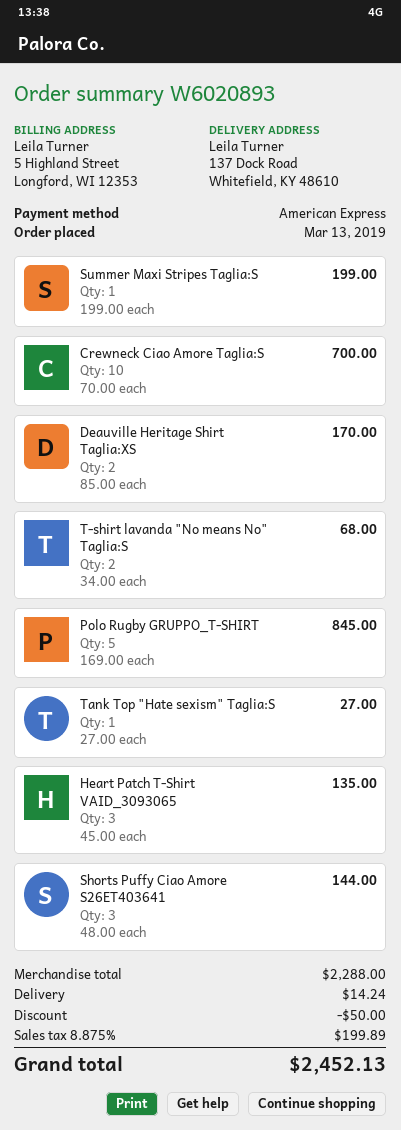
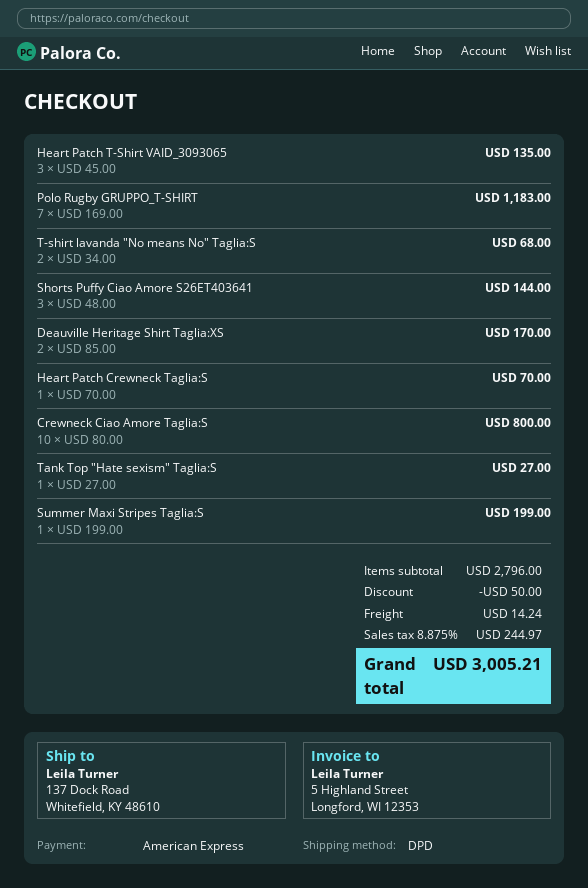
Crewneck Ciao Amore Taglia:S: 10 x 70.00 = 700.00 -> 10 x 80.00 = 800.00
Polo Rugby GRUPPO_T-SHIRT: 5 x 169.00 = 845.00 -> 7 x 169.00 = 1183.00
Heart Patch Crewneck Taglia:S: none -> 1 x 70.00 = 70.00
subtotal: 2288.00 -> 2796.00
tax: 8.875% = 199.89 -> 8.875% = 244.97
total: 2452.13 -> 3005.21

